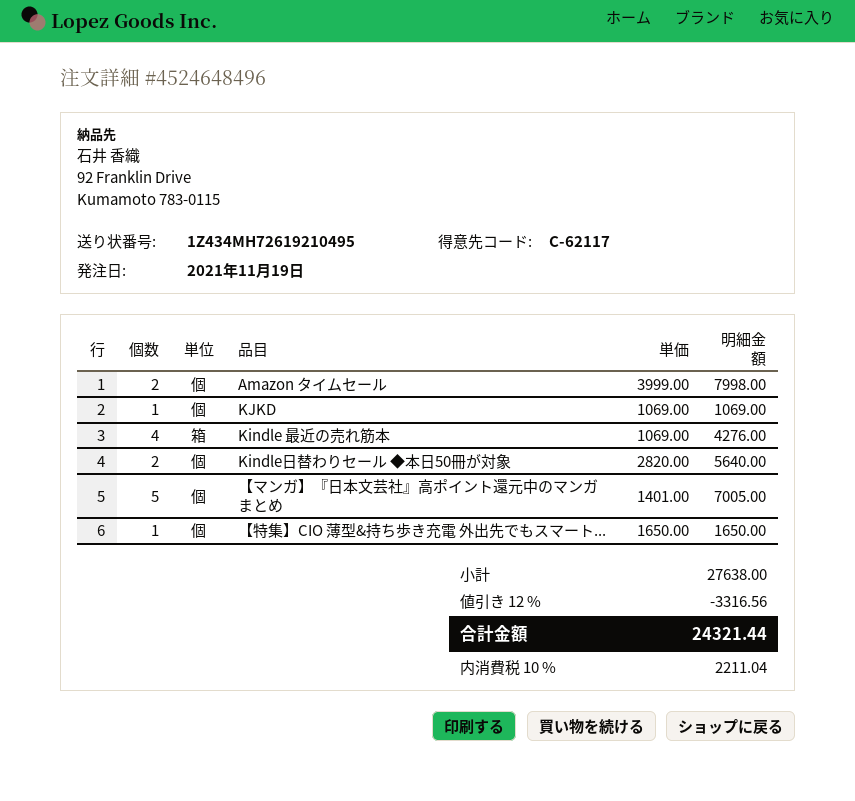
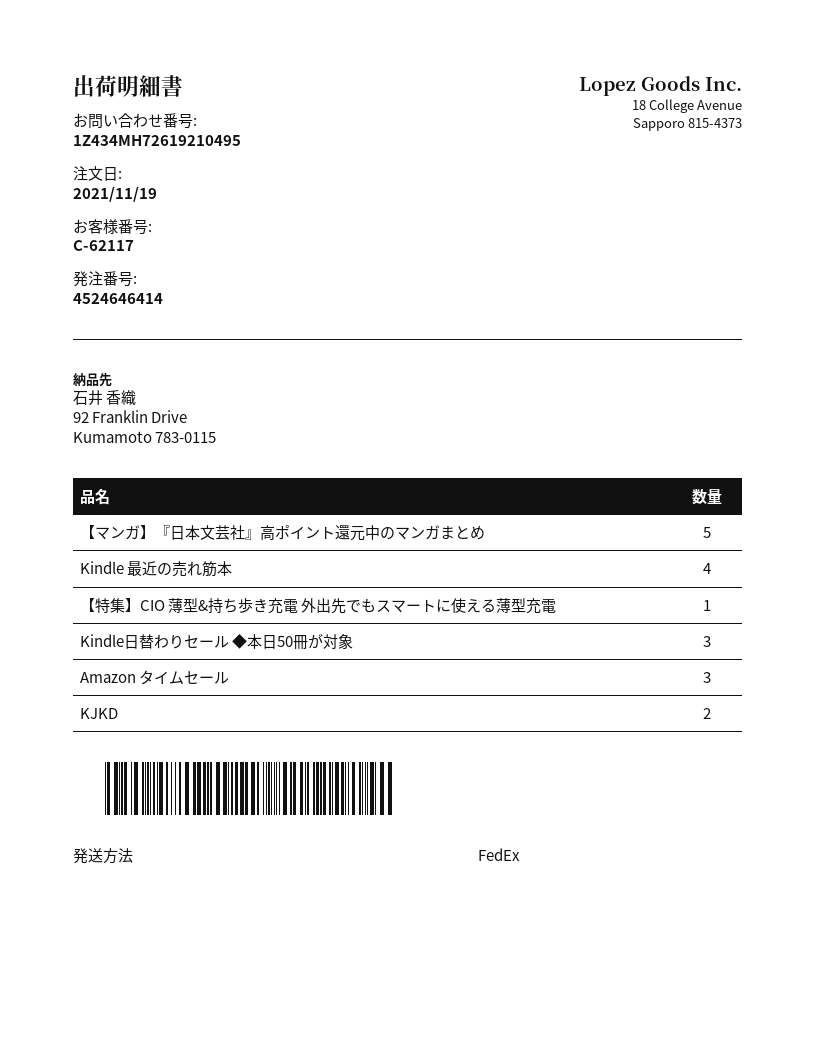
order number: 4524648496 -> 4524646414
Amazon タイムセール: 2 -> 3
KJKD: 1 -> 2
Kindle日替わりセール ◆本日50冊が対象: 2 -> 3

